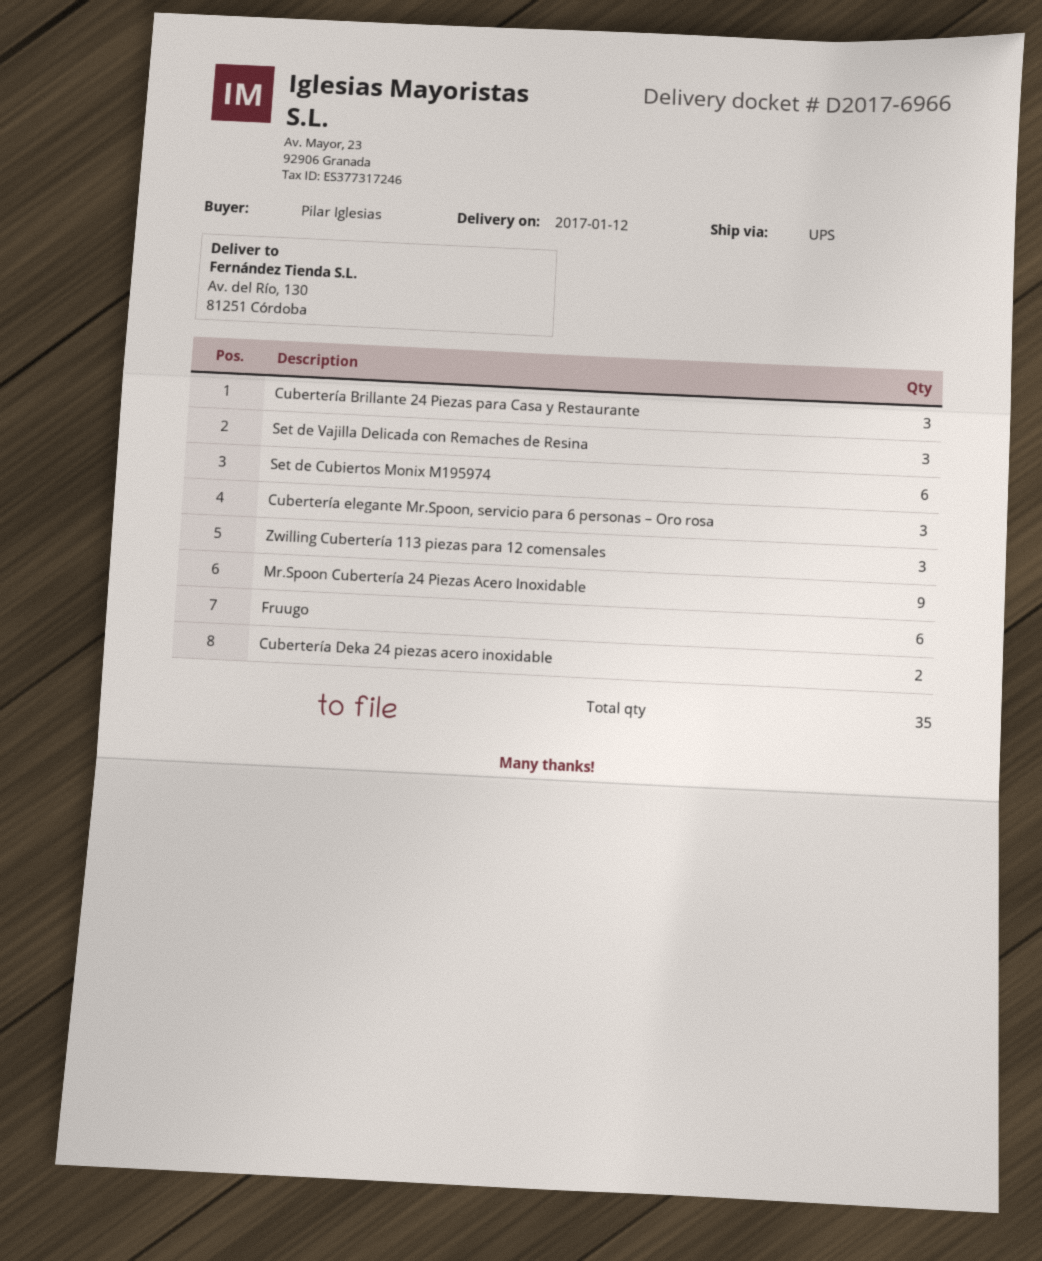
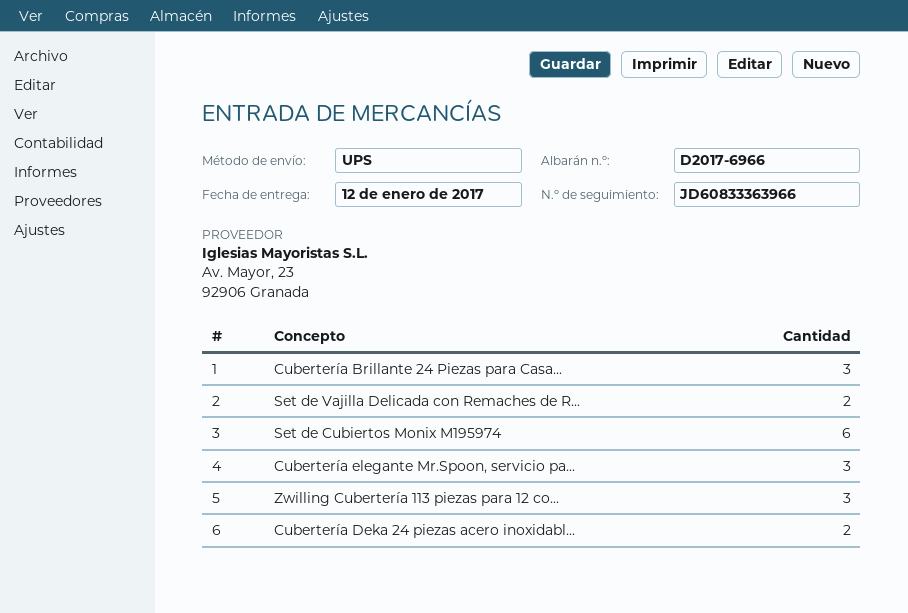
Set de Vajilla Delicada con Remaches de Resina: 3 -> 2
Mr.Spoon Cubertería 24 Piezas Acero Inoxidable: 9 -> none
Fruugo: 6 -> none

